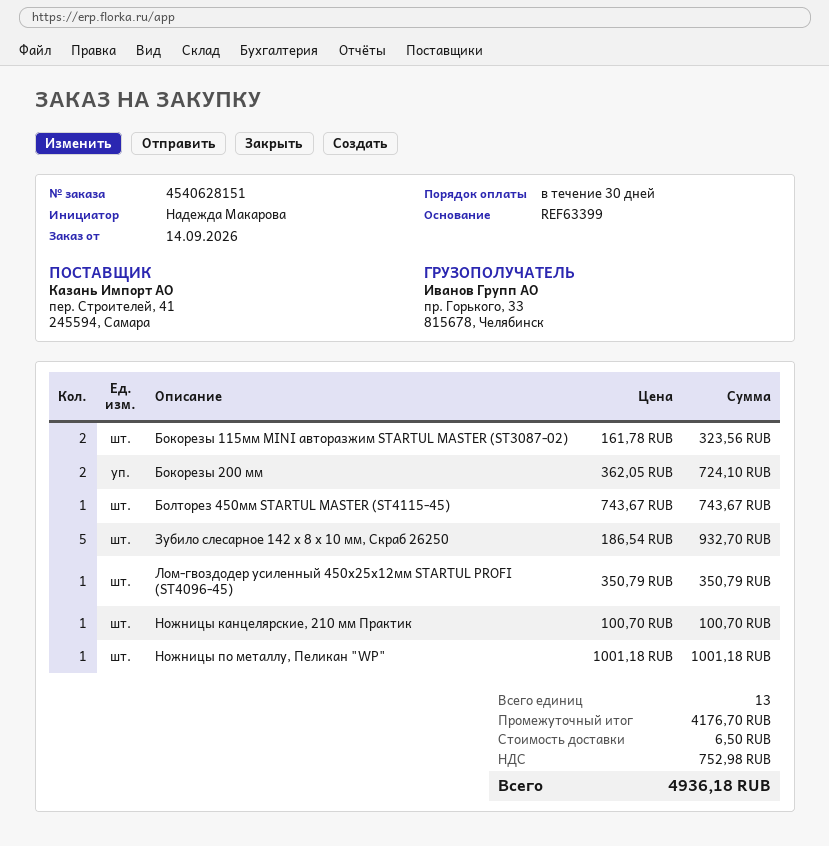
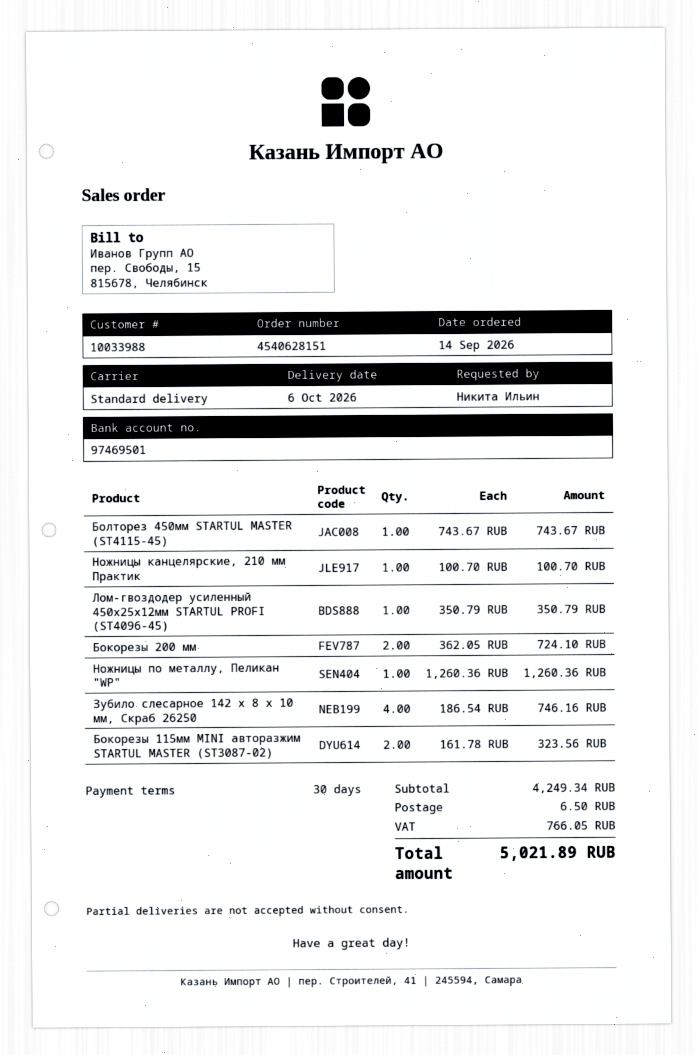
ordered by: Надежда Макарова -> Никита Ильин
Зубило слесарное 142 х 8 х 10 мм, Скраб 26250: 5 x 186.54 = 932.70 -> 4 x 186.54 = 746.16
Ножницы по металлу, Пеликан "WP": 1 x 1001.18 = 1001.18 -> 1 x 1260.36 = 1260.36
subtotal: 4176.70 -> 4249.34
tax: 752.98 -> 766.05
total: 4936.18 -> 5021.89

